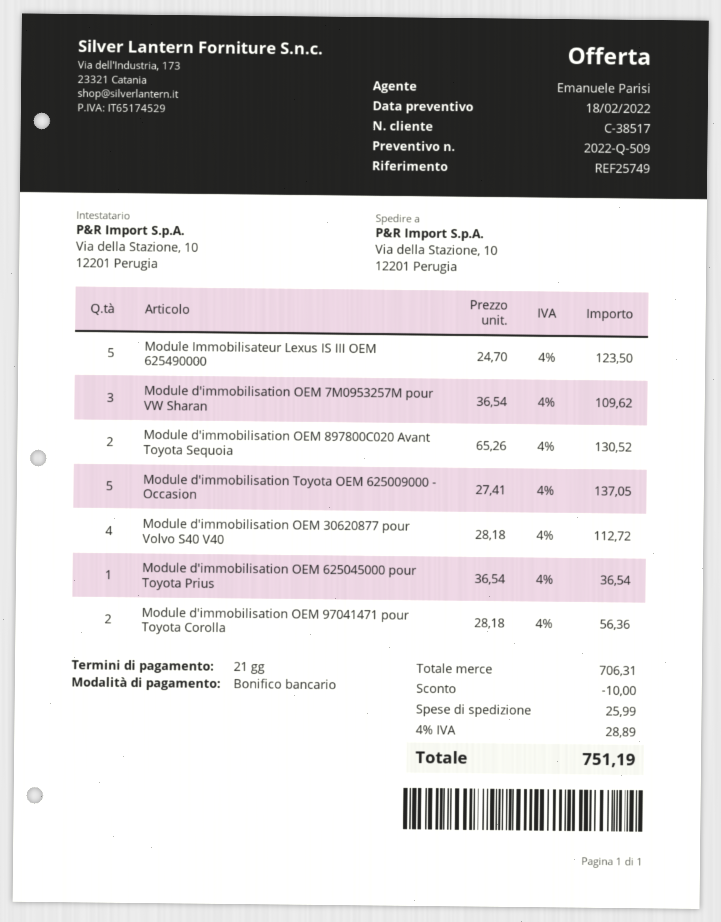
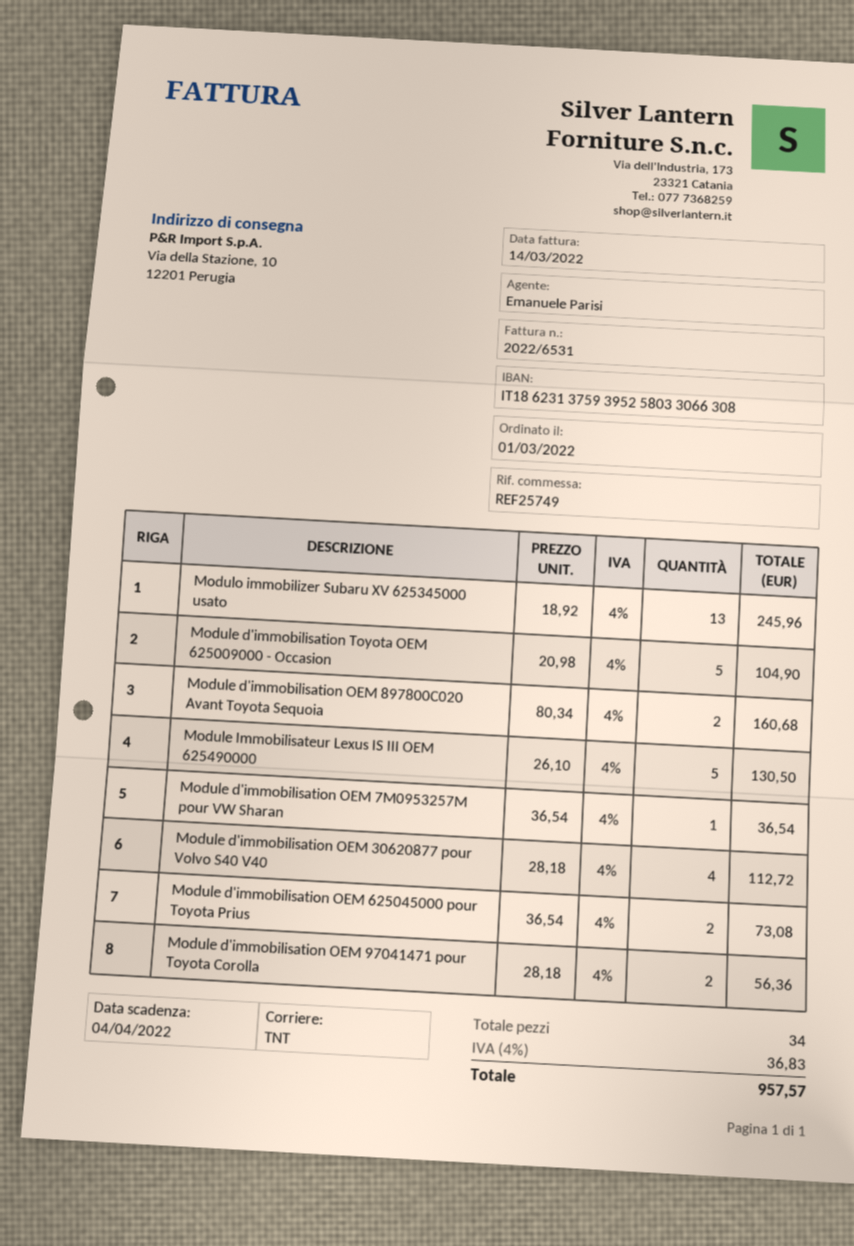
Module Immobilisateur Lexus IS III OEM 625490000: 5 x 24.70 = 123.50 -> 5 x 26.10 = 130.50
Module d'immobilisation OEM 7M0953257M pour VW Sharan: 3 x 36.54 = 109.62 -> 1 x 36.54 = 36.54
Module d'immobilisation OEM 897800C020 Avant Toyota Sequoia: 2 x 65.26 = 130.52 -> 2 x 80.34 = 160.68
Module d'immobilisation Toyota OEM 625009000 - Occasion: 5 x 27.41 = 137.05 -> 5 x 20.98 = 104.90
Module d'immobilisation OEM 625045000 pour Toyota Prius: 1 x 36.54 = 36.54 -> 2 x 36.54 = 73.08
Modulo immobilizer Subaru XV 625345000 usato: none -> 13 x 18.92 = 245.96
discount: 10.00 -> none
shipping: 25.99 -> none
tax: 4% = 28.89 -> 4% = 36.83
total: 751.19 -> 957.57

